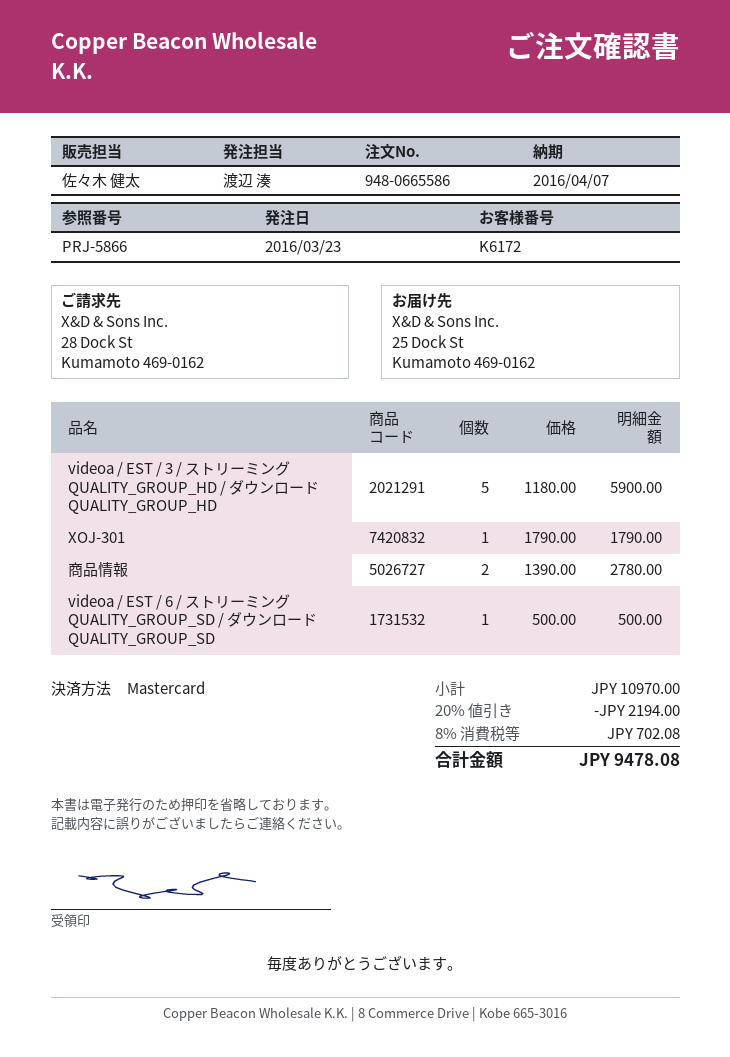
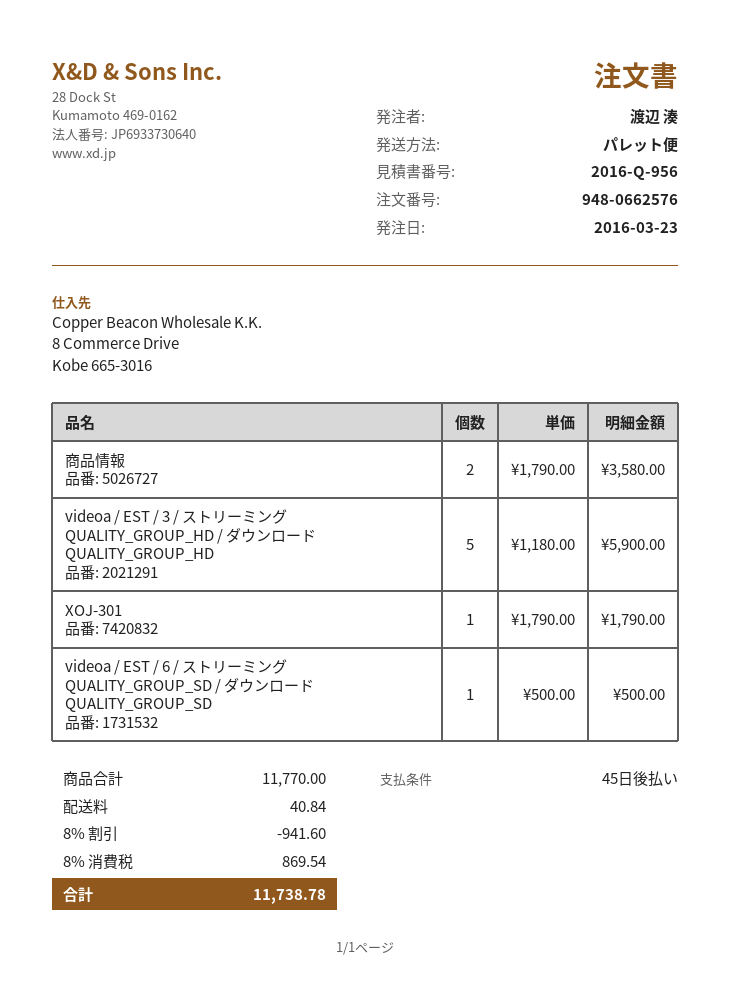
order number: 948-0665586 -> 948-0662576
商品情報: 2 x 1390.00 = 2780.00 -> 2 x 1790.00 = 3580.00
subtotal: 10970.00 -> 11770.00
discount: 20% = 2194.00 -> 8% = 941.60
shipping: none -> 40.84
tax: 8% = 702.08 -> 8% = 869.54
total: 9478.08 -> 11738.78

